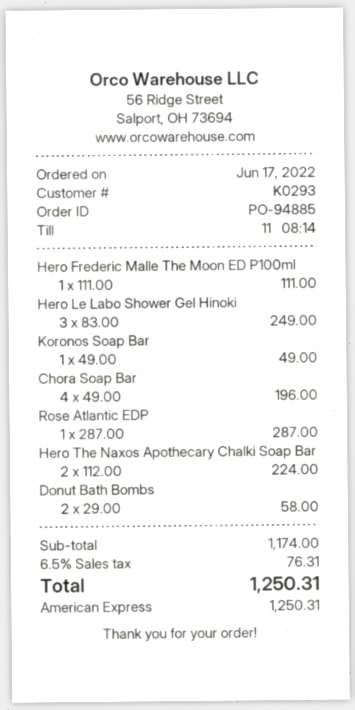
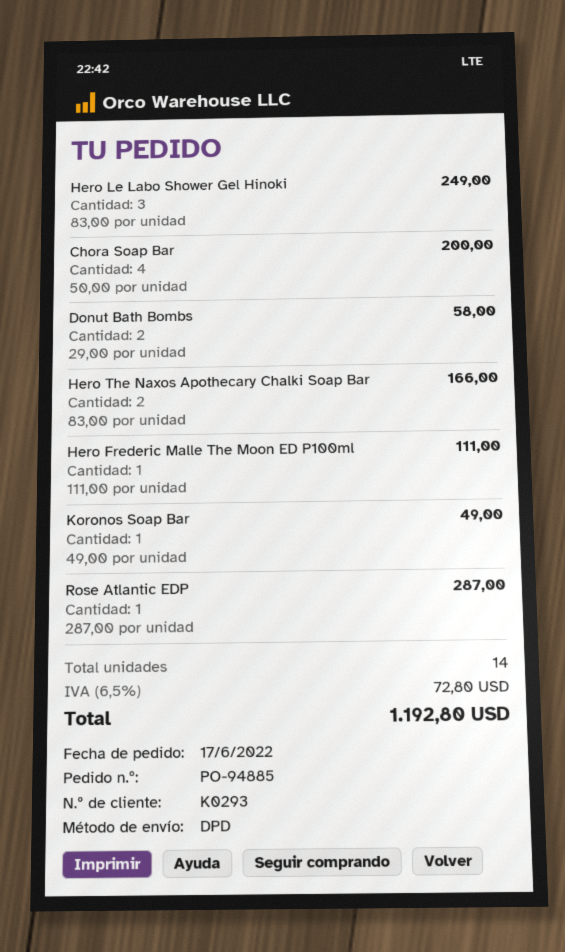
Chora Soap Bar: 4 x 49.00 = 196.00 -> 4 x 50.00 = 200.00
Hero The Naxos Apothecary Chalki Soap Bar: 2 x 112.00 = 224.00 -> 2 x 83.00 = 166.00
tax: 6.5% = 76.31 -> 6.5% = 72.80
total: 1250.31 -> 1192.80

